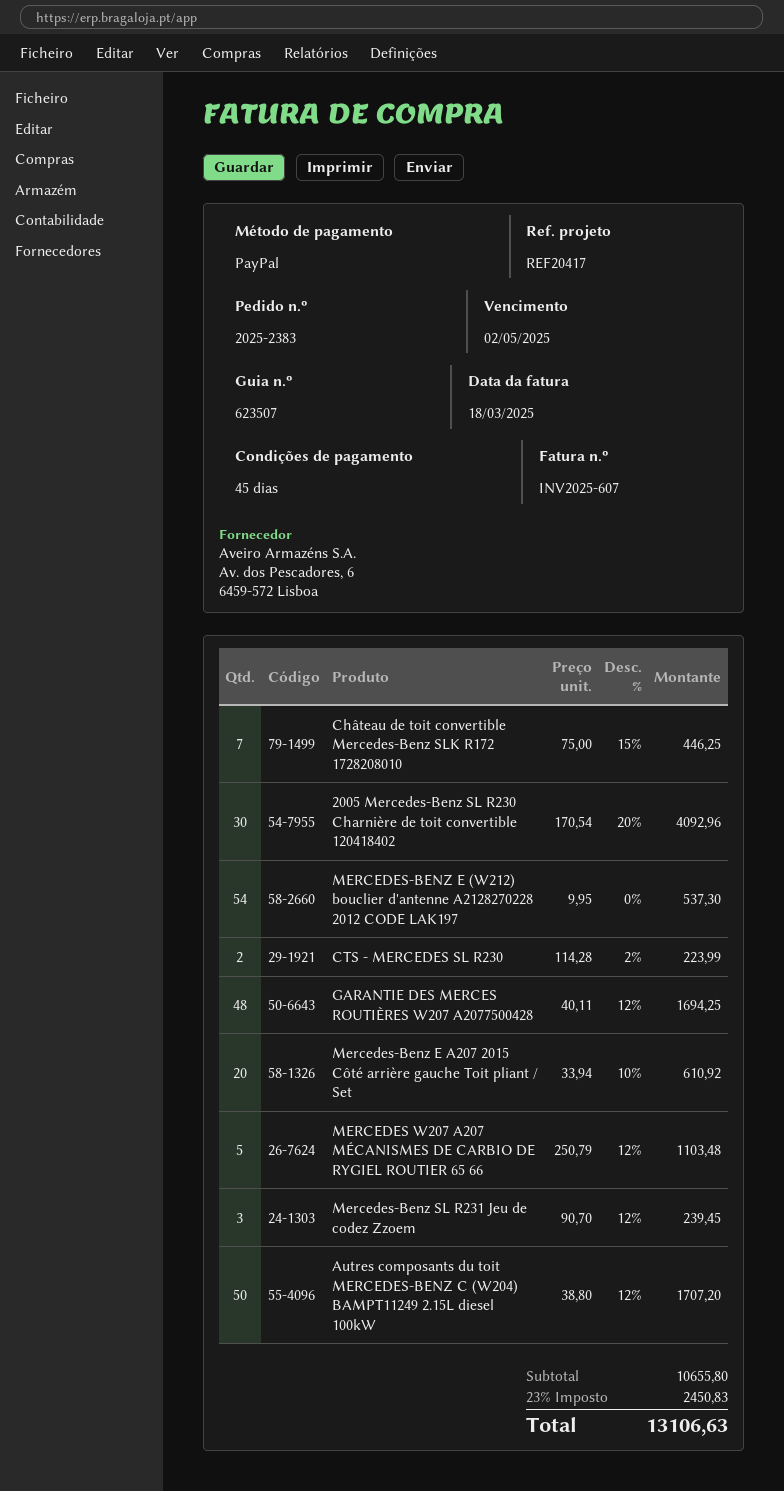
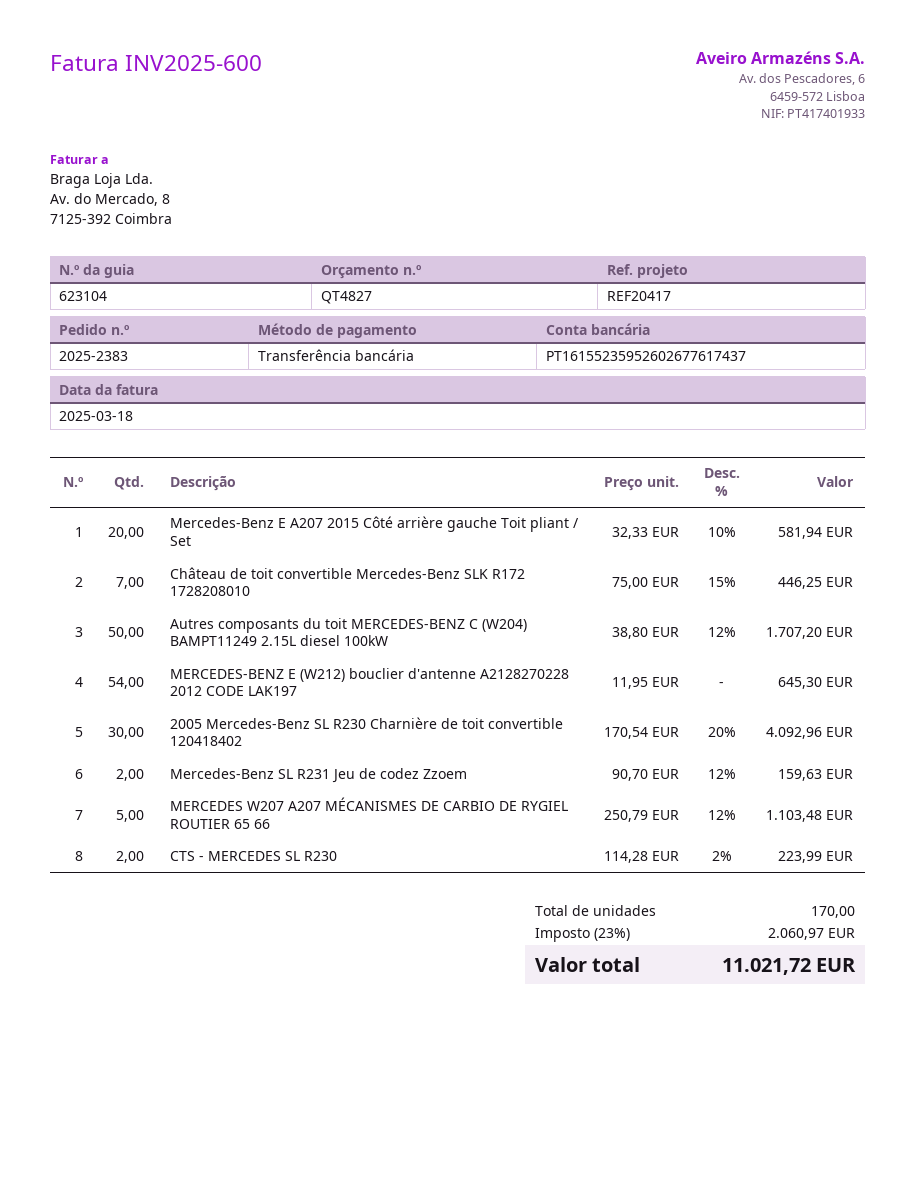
delivery note number: 623507 -> 623104
invoice number: INV2025-607 -> INV2025-600
payment method: PayPal -> bank transfer
MERCEDES-BENZ E (W212) bouclier d'antenne A2128270228 2012 CODE LAK197: 54 x 9.95 = 537.30 -> 54 x 11.95 = 645.30
GARANTIE DES MERCES ROUTIÈRES W207 A2077500428: 48 x 40.11 - 12% = 1694.25 -> none
Mercedes-Benz E A207 2015 Côté arrière gauche Toit pliant / Set: 20 x 33.94 - 10% = 610.92 -> 20 x 32.33 - 10% = 581.94
Mercedes-Benz SL R231 Jeu de codez Zzoem: 3 x 90.70 - 12% = 239.45 -> 2 x 90.70 - 12% = 159.63
tax: 23% = 2450.83 -> 23% = 2060.97
total: 13106.63 -> 11021.72

